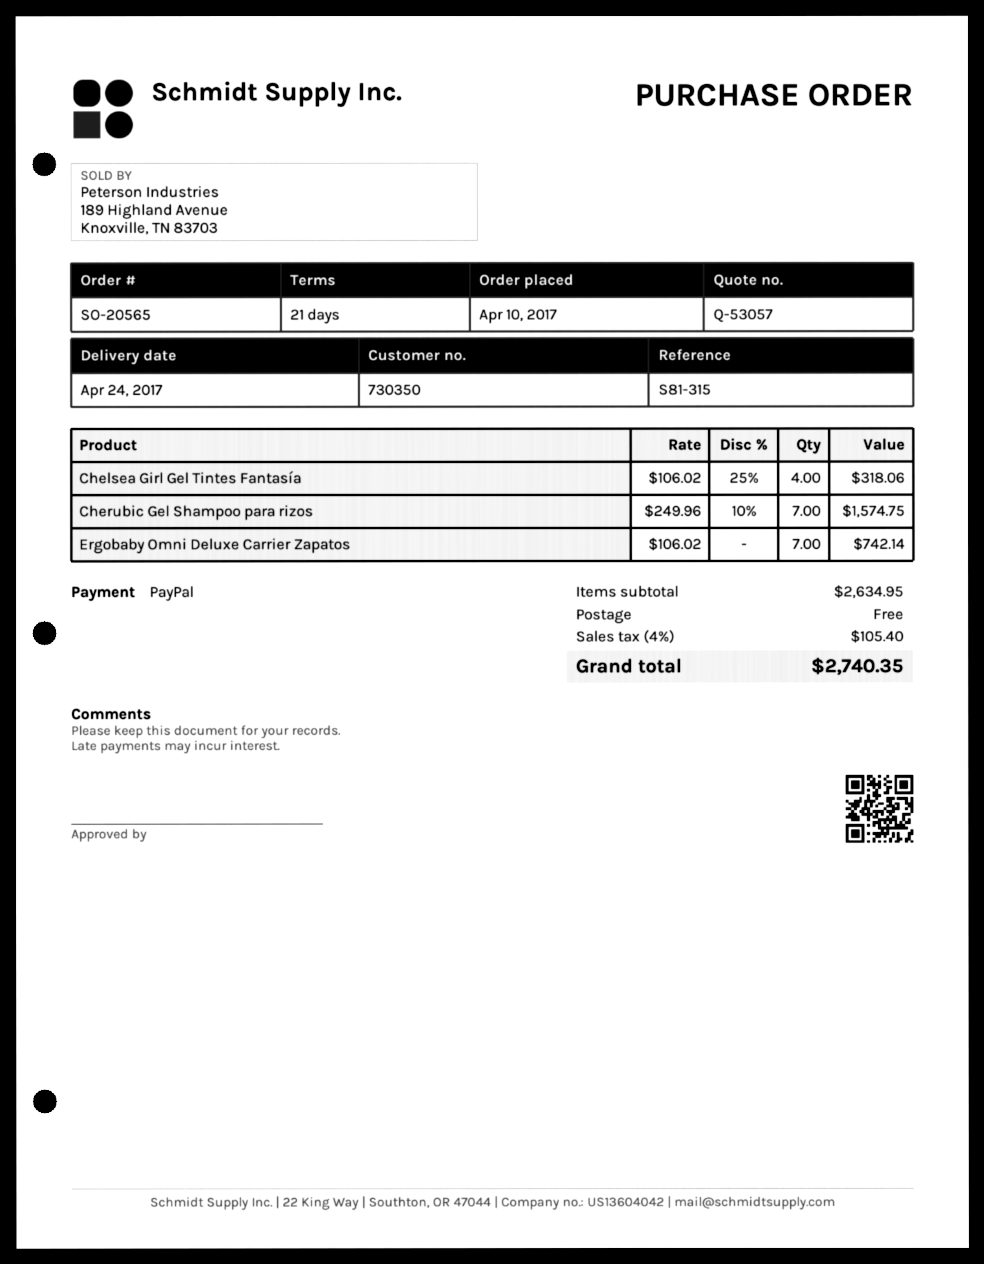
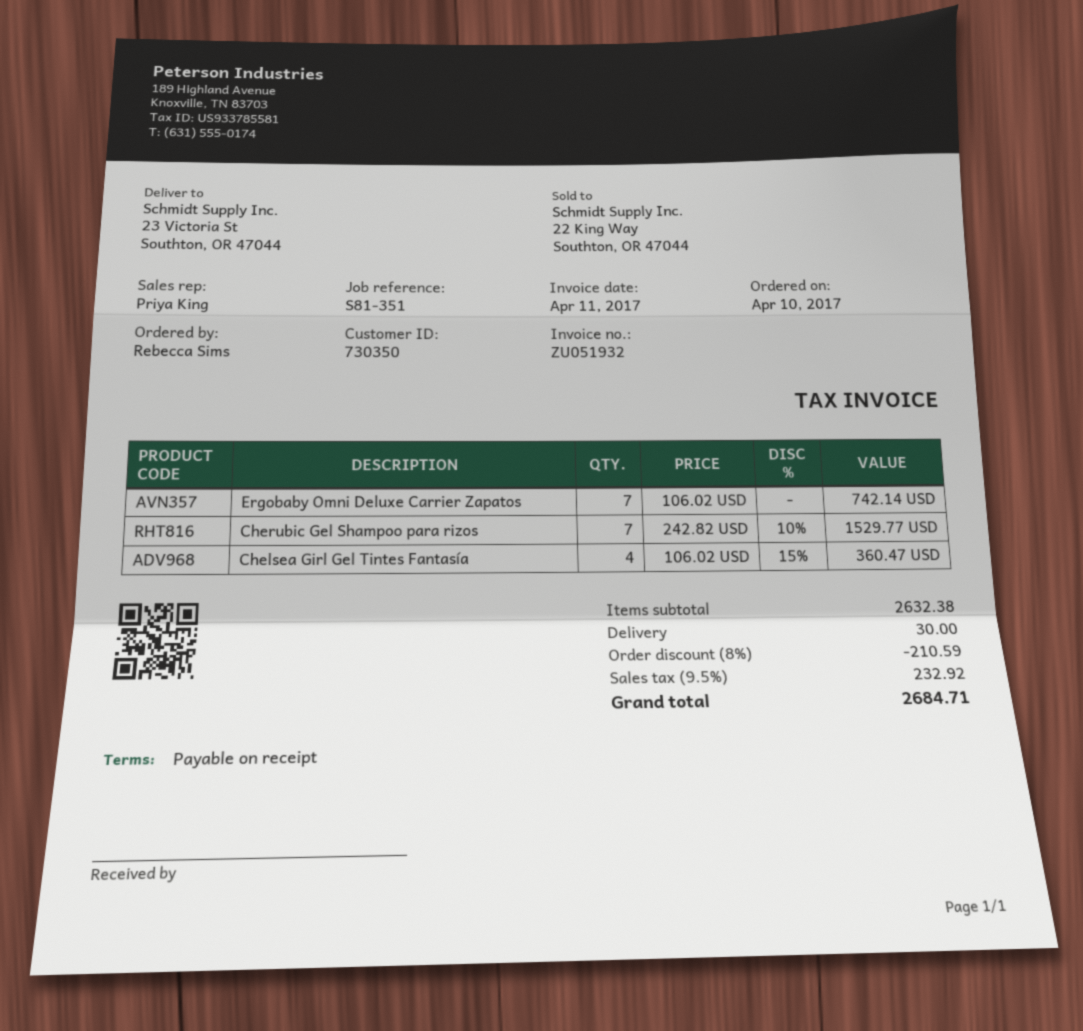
payment terms: 21 days -> on receipt
reference: S81-315 -> S81-351
Chelsea Girl Gel Tintes Fantasía: 4 x 106.02 - 25% = 318.06 -> 4 x 106.02 - 15% = 360.47
Cherubic Gel Shampoo para rizos: 7 x 249.96 - 10% = 1574.75 -> 7 x 242.82 - 10% = 1529.77
subtotal: 2634.95 -> 2632.38
discount: none -> 8% = 210.59
shipping: 0.00 -> 30.00
tax: 4% = 105.40 -> 9.5% = 232.92
total: 2740.35 -> 2684.71

